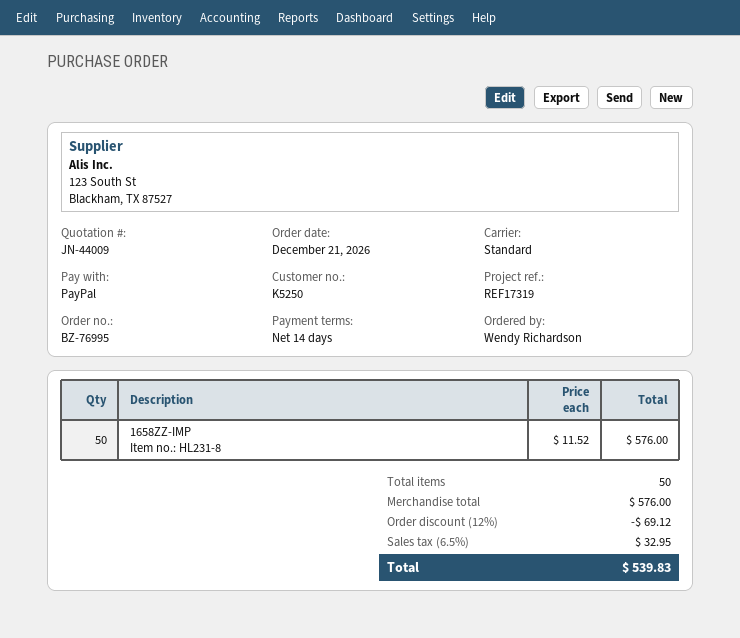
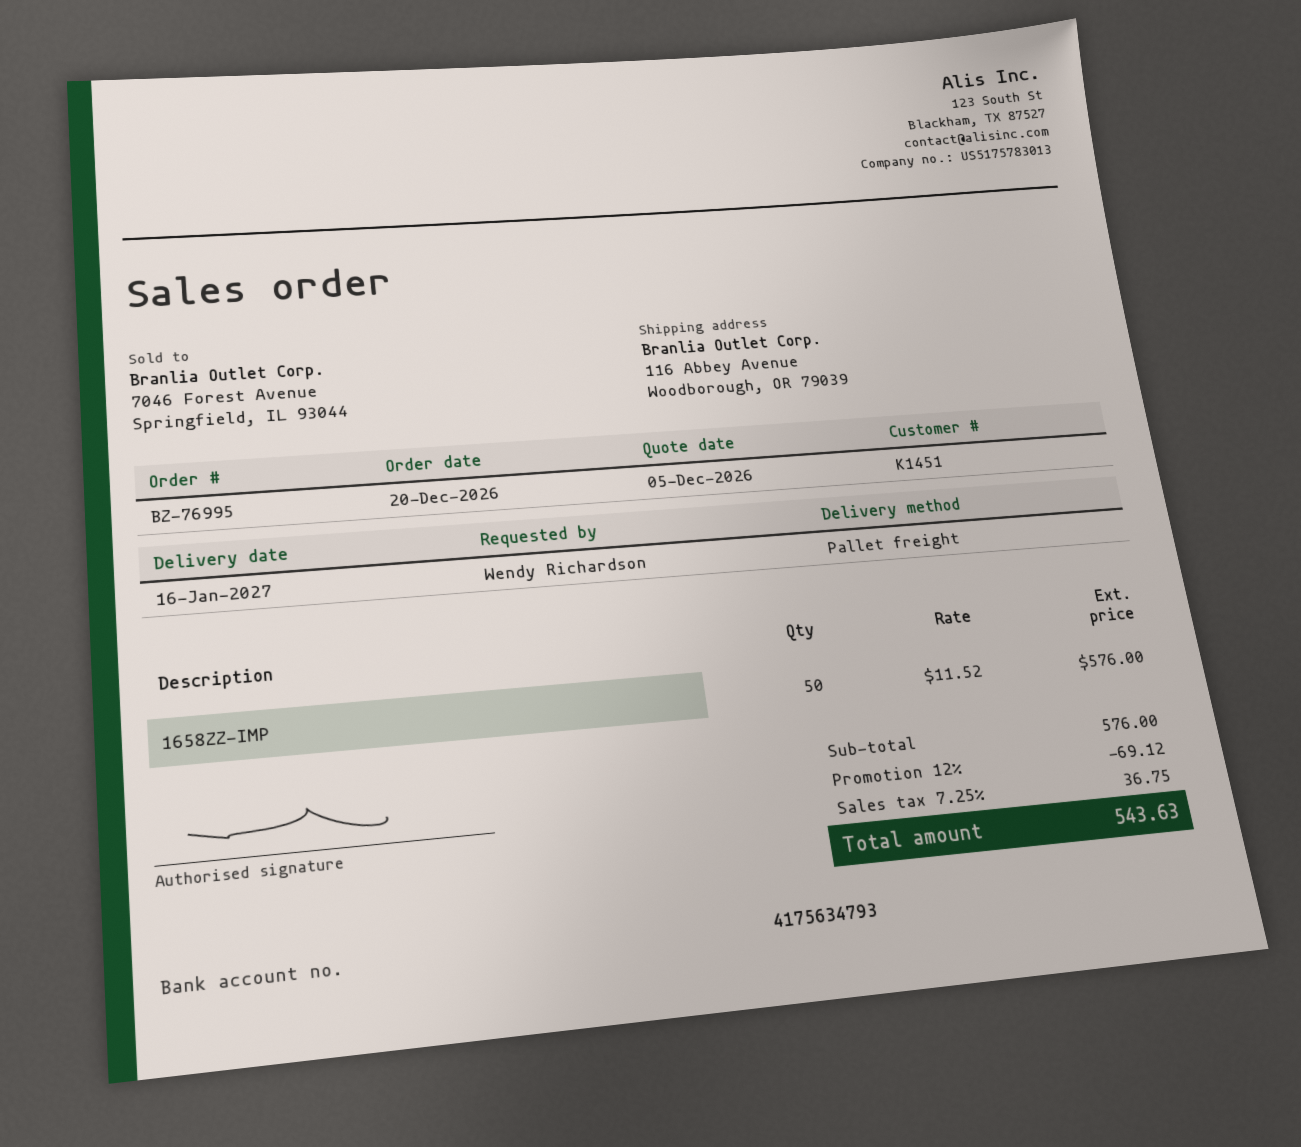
order date: 2026-12-21 -> 2026-12-20
customer number: K5250 -> K1451
shipping method: standard -> pallet freight
tax: 6.5% = 32.95 -> 7.25% = 36.75
total: 539.83 -> 543.63

